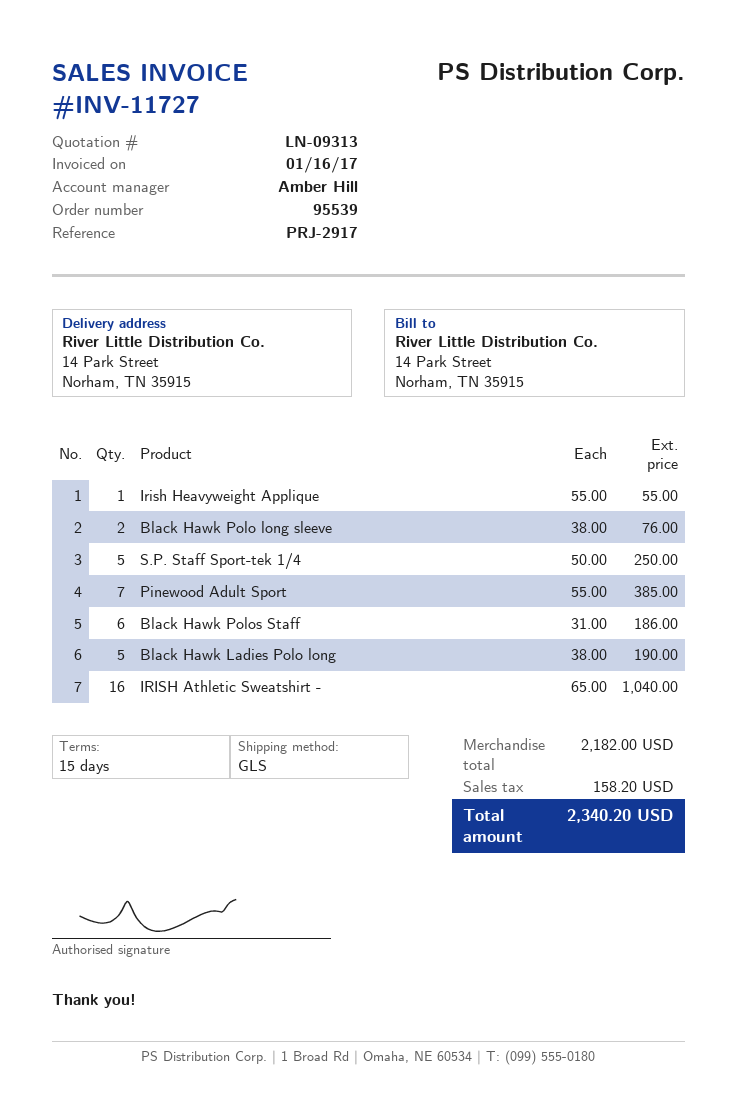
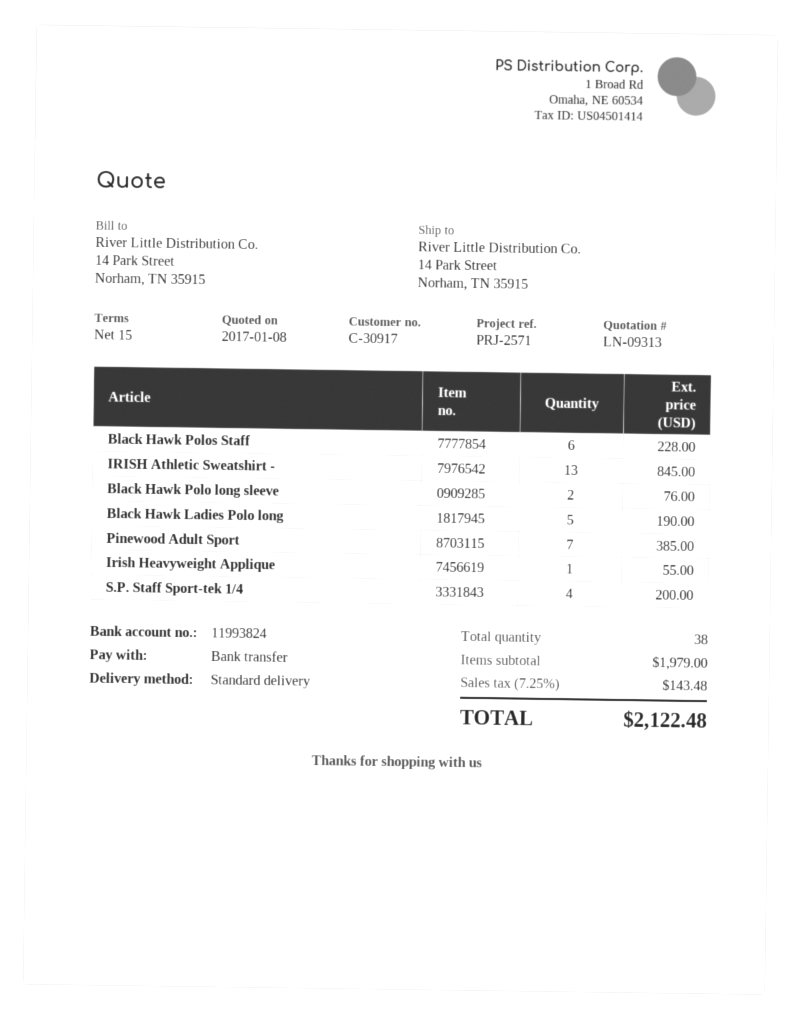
reference: PRJ-2917 -> PRJ-2571
shipping method: GLS -> standard
S.P. Staff Sport-tek 1/4: 5 for 250.00 -> 4 for 200.00
Black Hawk Polos Staff: 6 for 186.00 -> 6 for 228.00
IRISH Athletic Sweatshirt -: 16 for 1040.00 -> 13 for 845.00
subtotal: 2182.00 -> 1979.00
tax: 158.20 -> 143.48
total: 2340.20 -> 2122.48

